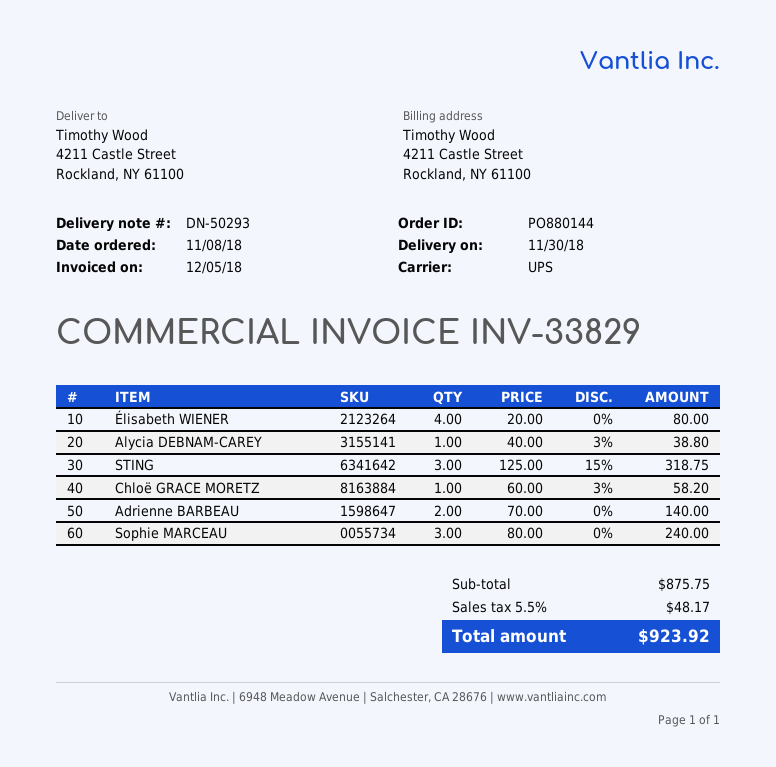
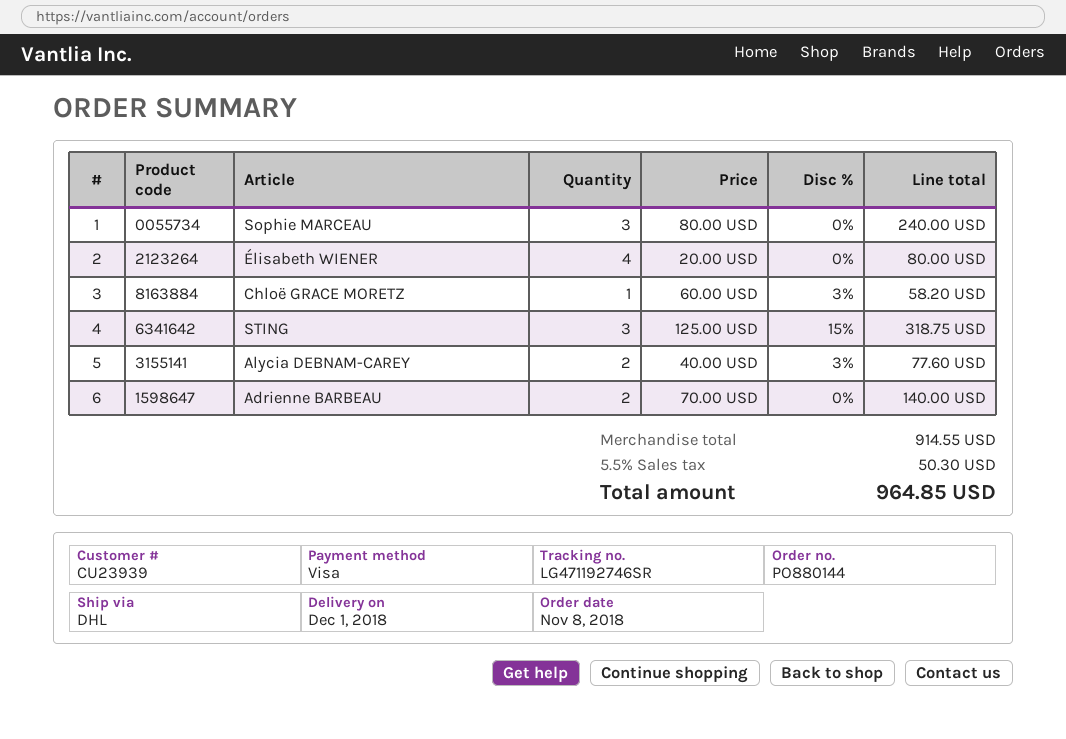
delivery date: 2018-11-30 -> 2018-12-01
shipping method: UPS -> DHL
Alycia DEBNAM-CAREY: 1 x 40.00 - 3% = 38.80 -> 2 x 40.00 - 3% = 77.60
subtotal: 875.75 -> 914.55
tax: 5.5% = 48.17 -> 5.5% = 50.30
total: 923.92 -> 964.85

